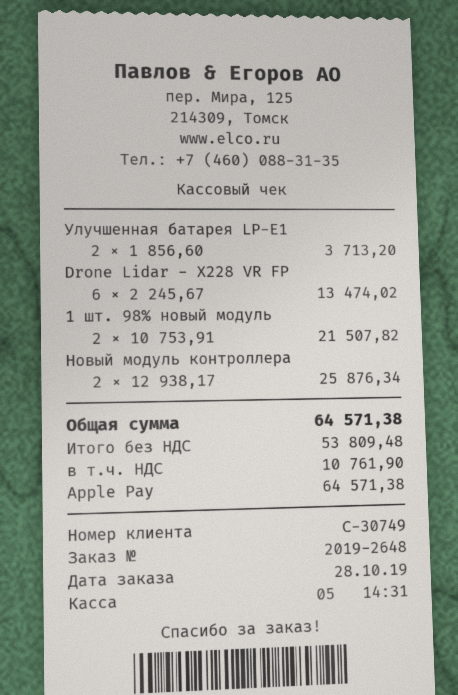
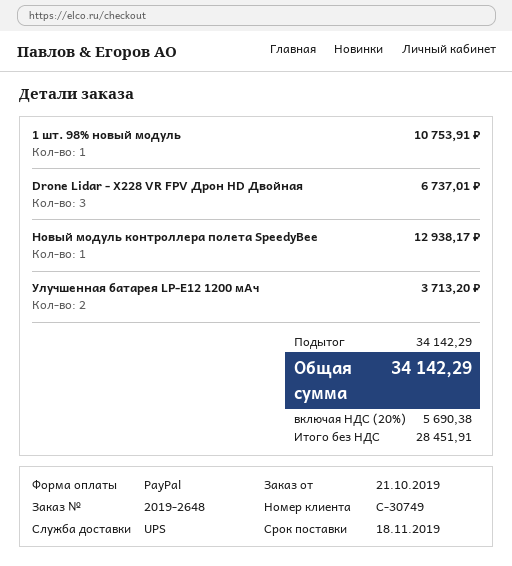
order date: 2019-10-28 -> 2019-10-21
payment method: Apple Pay -> PayPal
Drone Lidar - X228 VR FP: 6 for 13474.02 -> 3 for 6737.01
1 шт. 98% новый модуль: 2 for 21507.82 -> 1 for 10753.91
Новый модуль контроллера: 2 for 25876.34 -> 1 for 12938.17
net: 53809.48 -> 28451.91
tax: 10761.90 -> 5690.38
total: 64571.38 -> 34142.29

